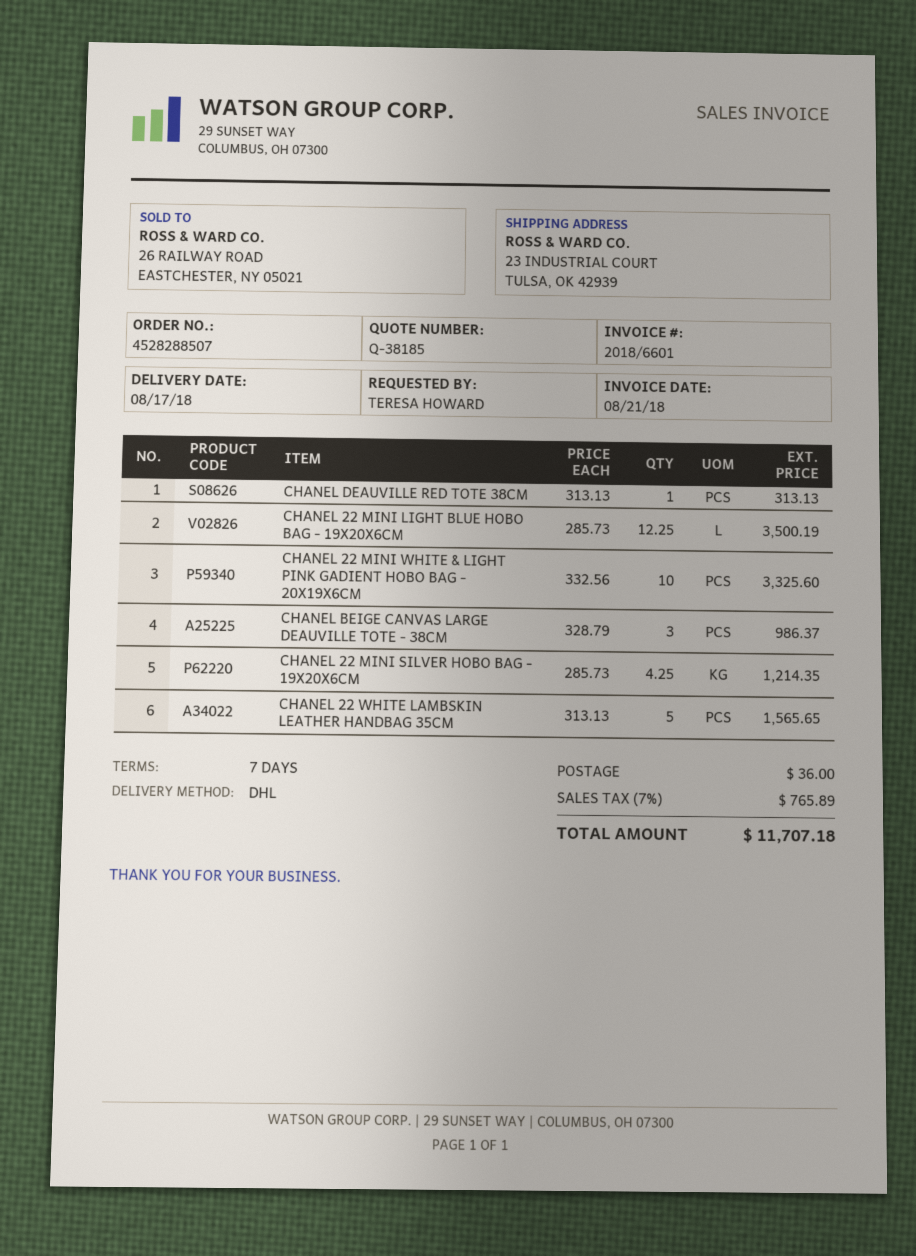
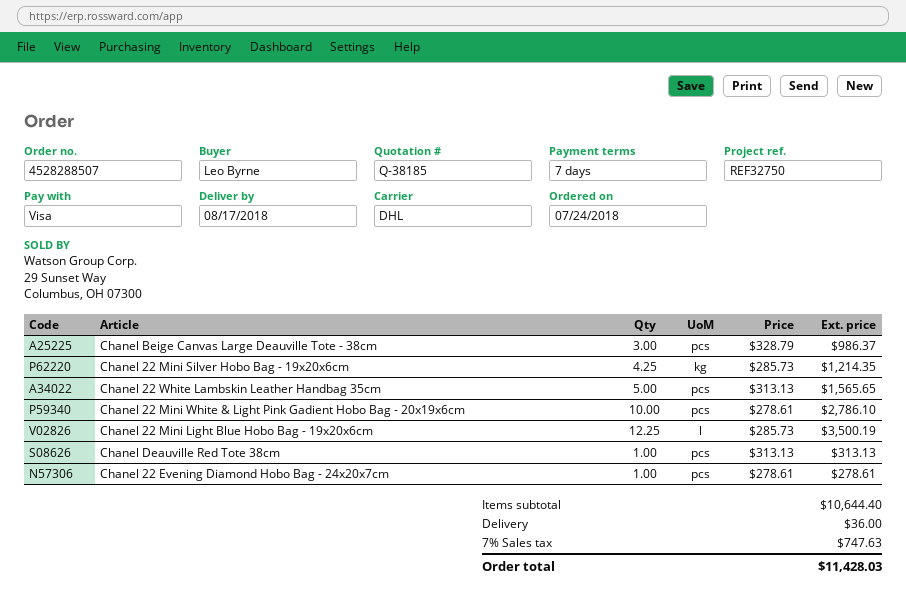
ordered by: TERESA HOWARD -> Leo Byrne
CHANEL 22 MINI WHITE & LIGHT PINK GADIENT HOBO BAG - 20X19X6CM: 10 x 332.56 = 3325.60 -> 10 x 278.61 = 2786.10
Chanel 22 Evening Diamond Hobo Bag - 24x20x7cm: none -> 1 x 278.61 = 278.61
tax: 7% = 765.89 -> 7% = 747.63
total: 11707.18 -> 11428.03

